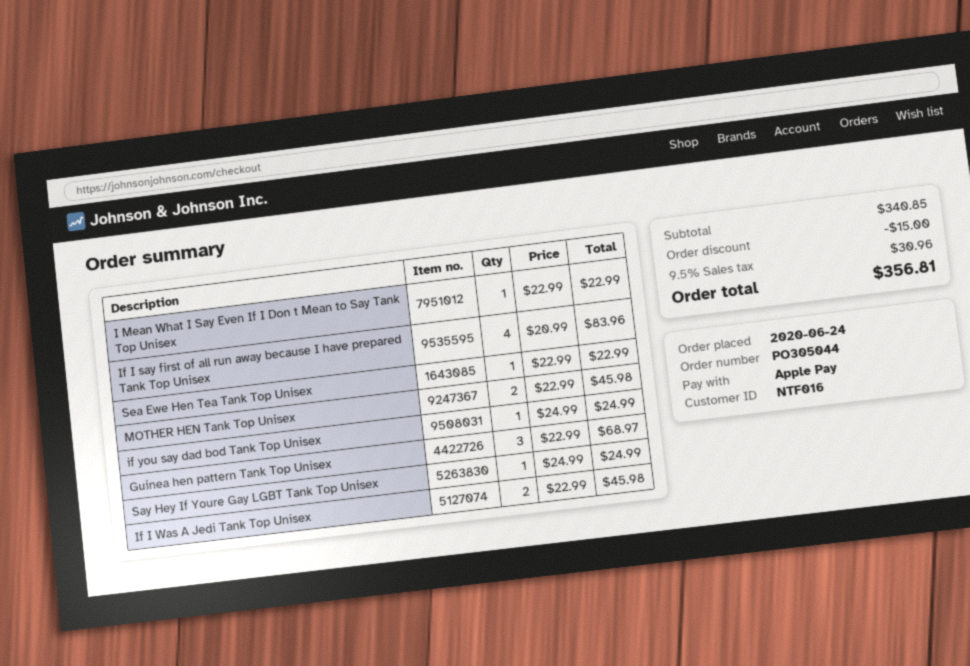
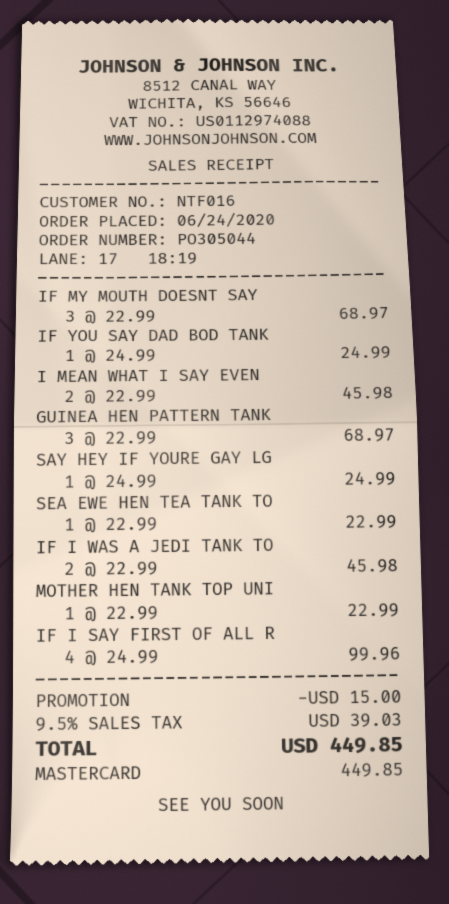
payment method: Apple Pay -> Mastercard
I Mean What I Say Even If I Don t Mean to Say Tank Top Unisex: 1 x 22.99 = 22.99 -> 2 x 22.99 = 45.98
If I say first of all run away because I have prepared Tank Top Unisex: 4 x 20.99 = 83.96 -> 4 x 24.99 = 99.96
MOTHER HEN Tank Top Unisex: 2 x 22.99 = 45.98 -> 1 x 22.99 = 22.99
IF MY MOUTH DOESNT SAY: none -> 3 x 22.99 = 68.97
tax: 9.5% = 30.96 -> 9.5% = 39.03
total: 356.81 -> 449.85

